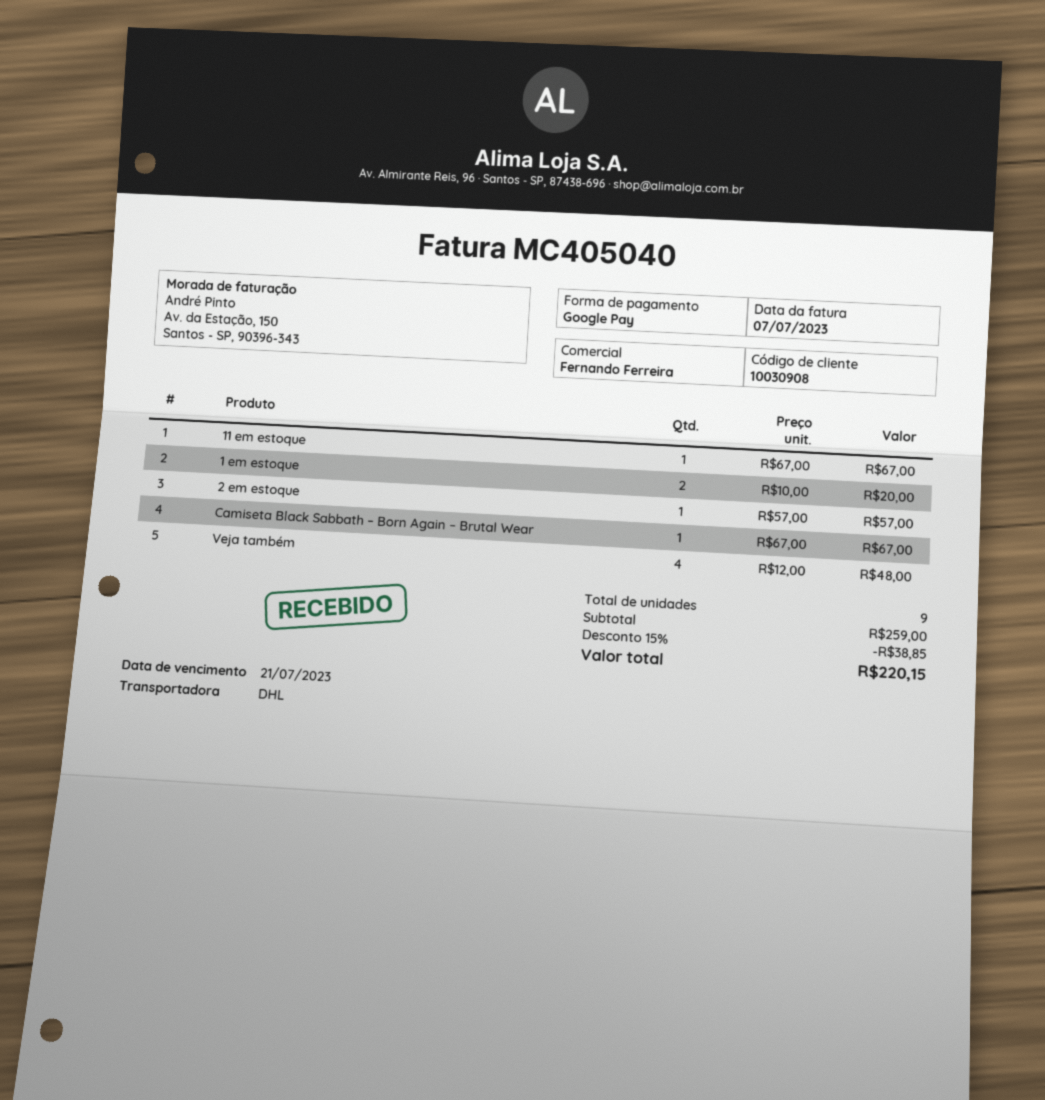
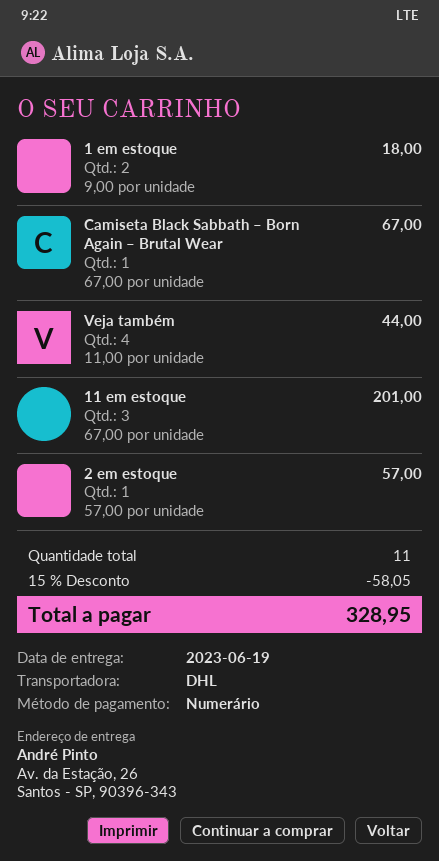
payment method: Google Pay -> cash
11 em estoque: 1 x 67.00 = 67.00 -> 3 x 67.00 = 201.00
1 em estoque: 2 x 10.00 = 20.00 -> 2 x 9.00 = 18.00
Veja também: 4 x 12.00 = 48.00 -> 4 x 11.00 = 44.00
total quantity: 9 -> 11
discount: 15% = 38.85 -> 15% = 58.05
total: 220.15 -> 328.95

